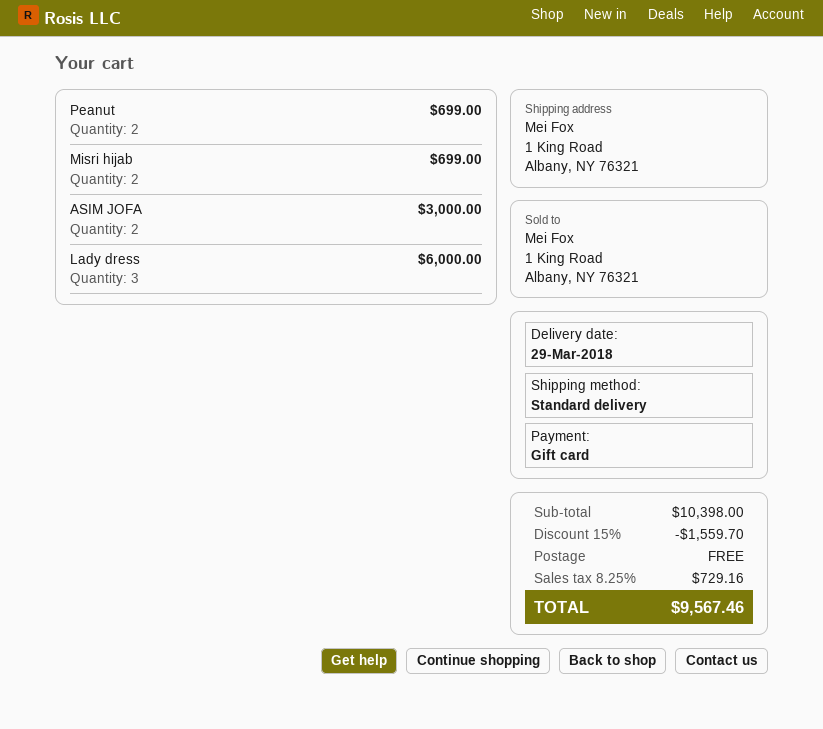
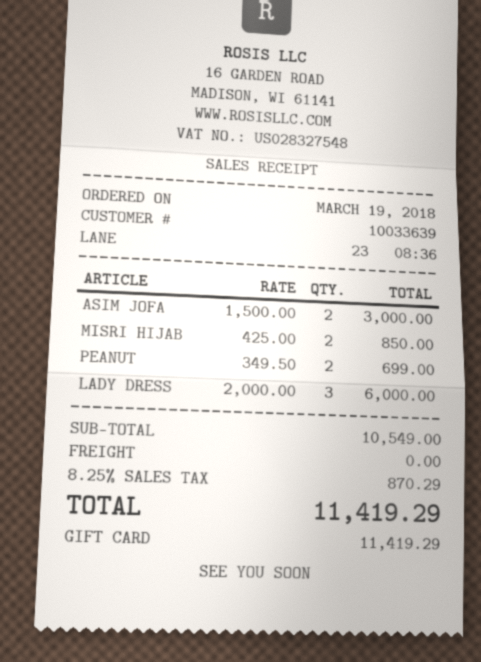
Misri hijab: 2 for 699.00 -> 2 for 850.00
subtotal: 10398.00 -> 10549.00
discount: 15% = 1559.70 -> none
tax: 8.25% = 729.16 -> 8.25% = 870.29
total: 9567.46 -> 11419.29

